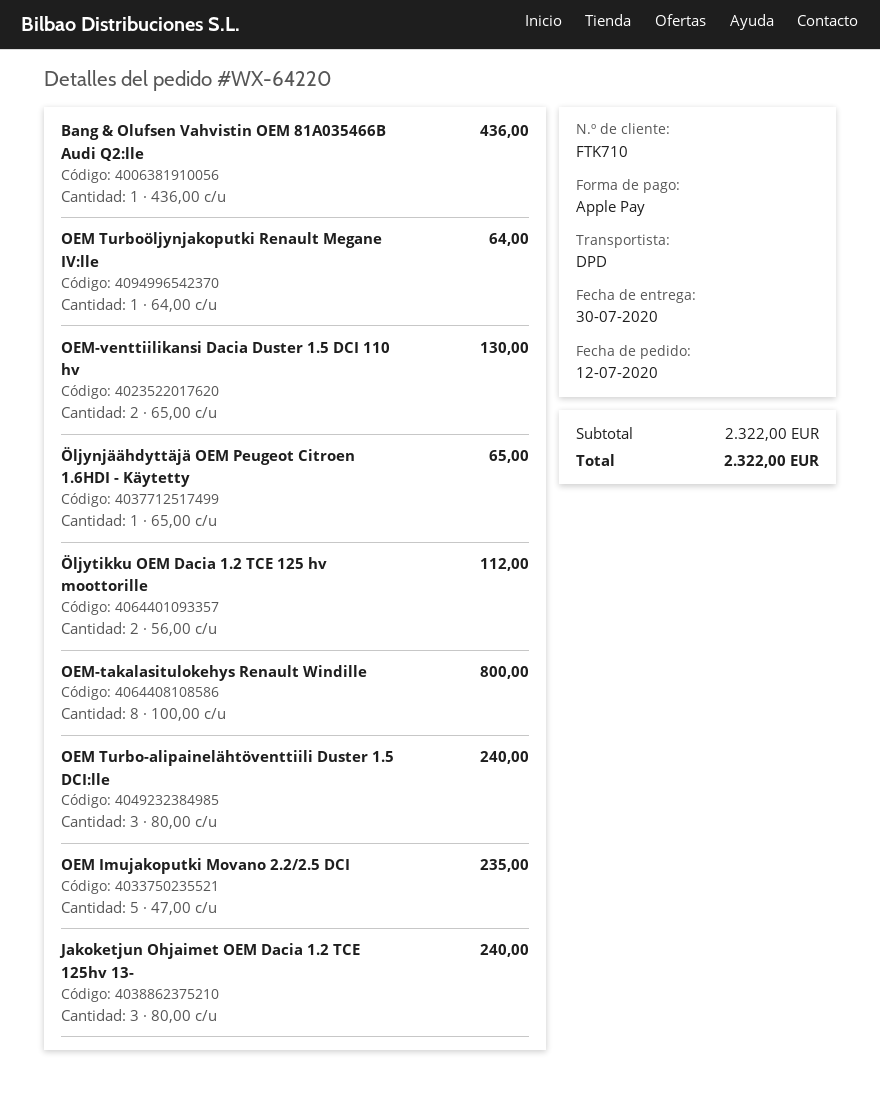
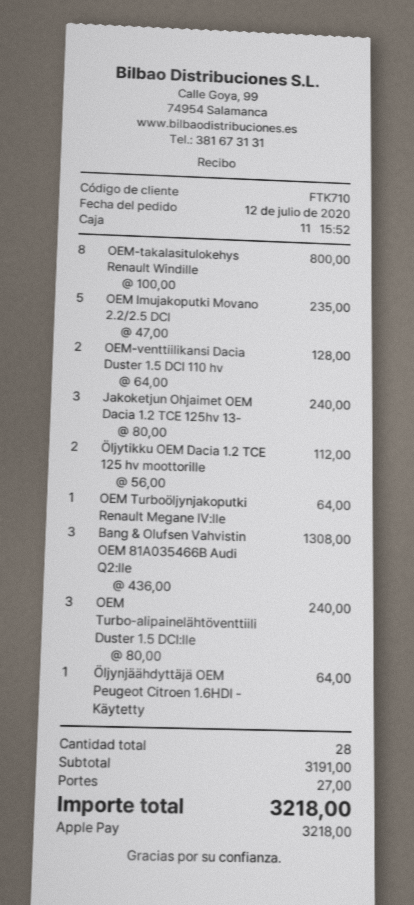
Bang & Olufsen Vahvistin OEM 81A035466B Audi Q2:lle: 1 x 436.00 = 436.00 -> 3 x 436.00 = 1308.00
OEM-venttiilikansi Dacia Duster 1.5 DCI 110 hv: 2 x 65.00 = 130.00 -> 2 x 64.00 = 128.00
Öljynjäähdyttäjä OEM Peugeot Citroen 1.6HDI - Käytetty: 1 x 65.00 = 65.00 -> 1 x 64.00 = 64.00
subtotal: 2322.00 -> 3191.00
shipping: none -> 27.00
total: 2322.00 -> 3218.00

